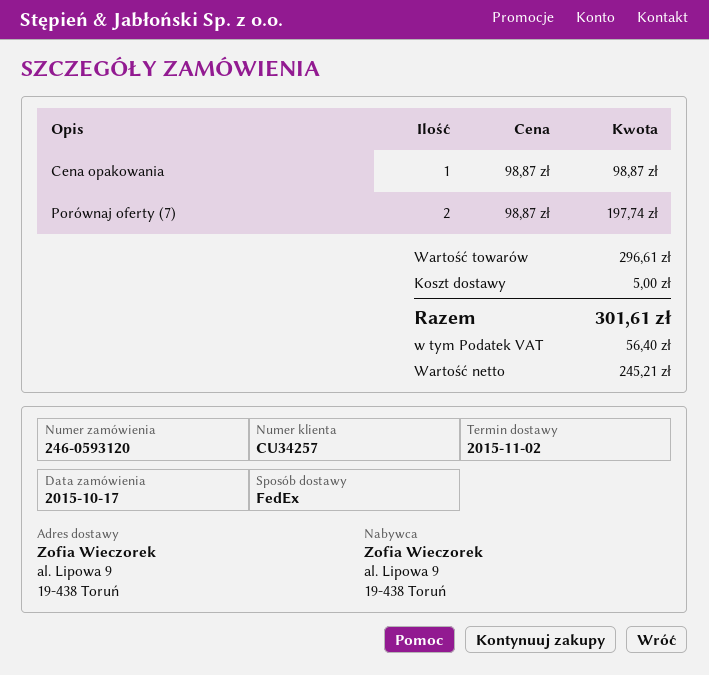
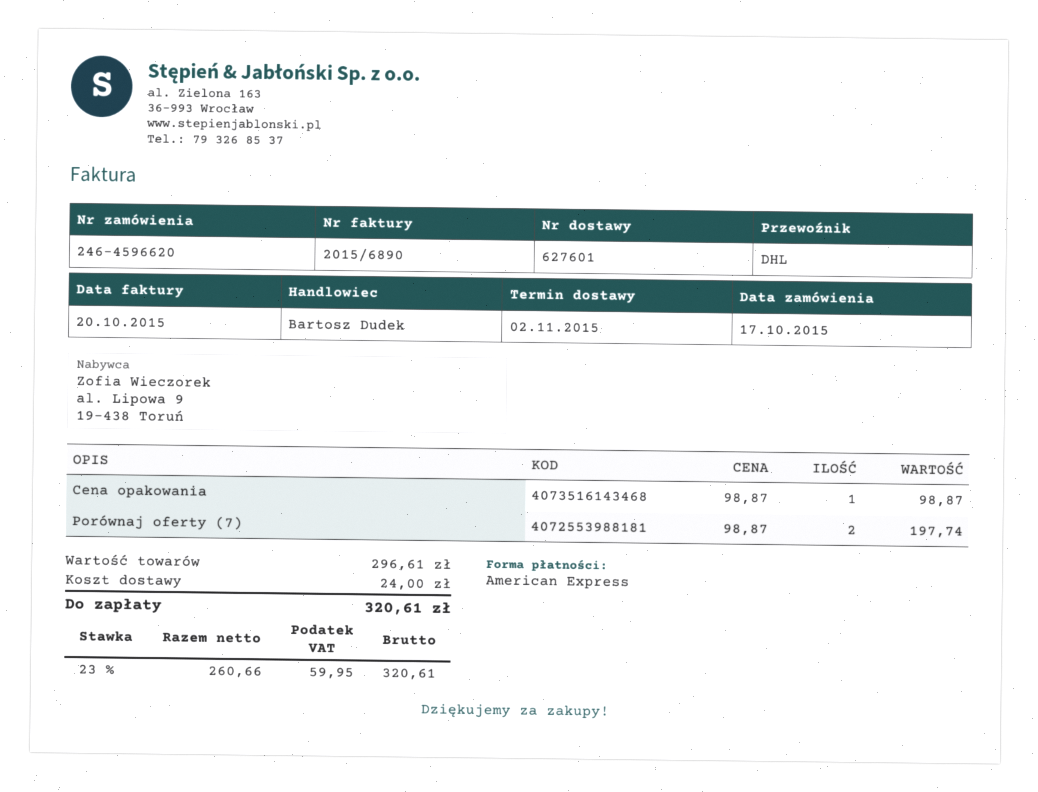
order number: 246-0593120 -> 246-4596620
shipping method: FedEx -> DHL
shipping: 5.00 -> 24.00
net: 245.21 -> 260.66
tax: 56.40 -> 59.95
total: 301.61 -> 320.61

